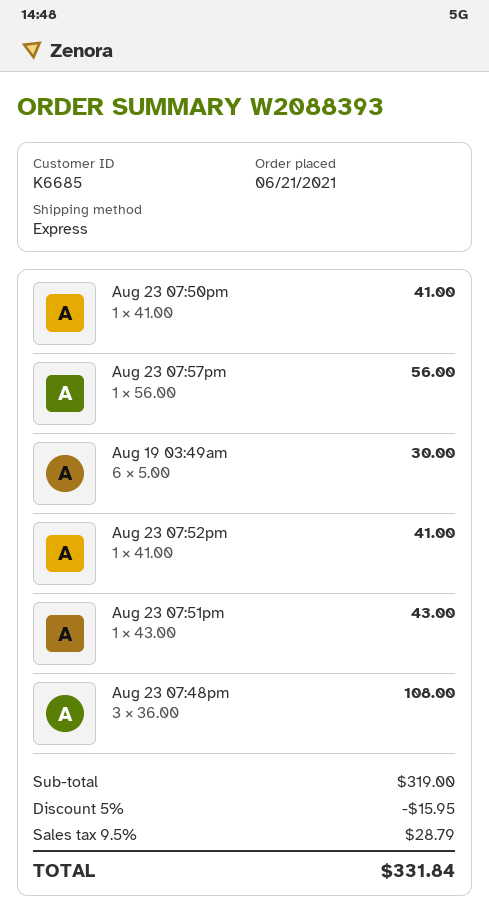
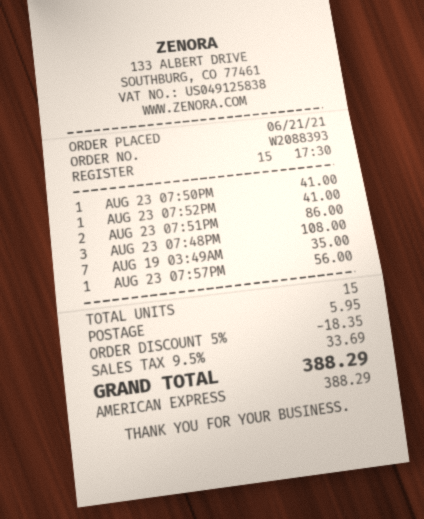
Aug 19 03:49am: 6 for 30.00 -> 7 for 35.00
Aug 23 07:51pm: 1 for 43.00 -> 2 for 86.00
discount: 5% = 15.95 -> 5% = 18.35
shipping: none -> 5.95
tax: 9.5% = 28.79 -> 9.5% = 33.69
total: 331.84 -> 388.29

